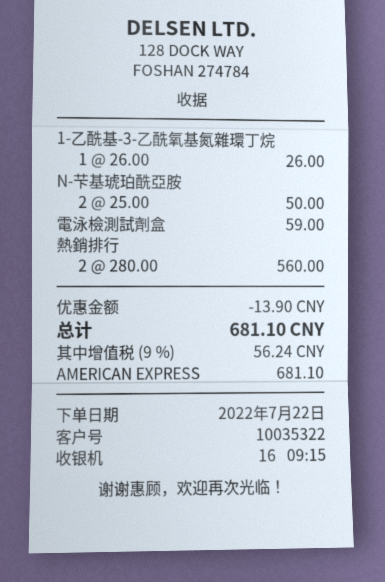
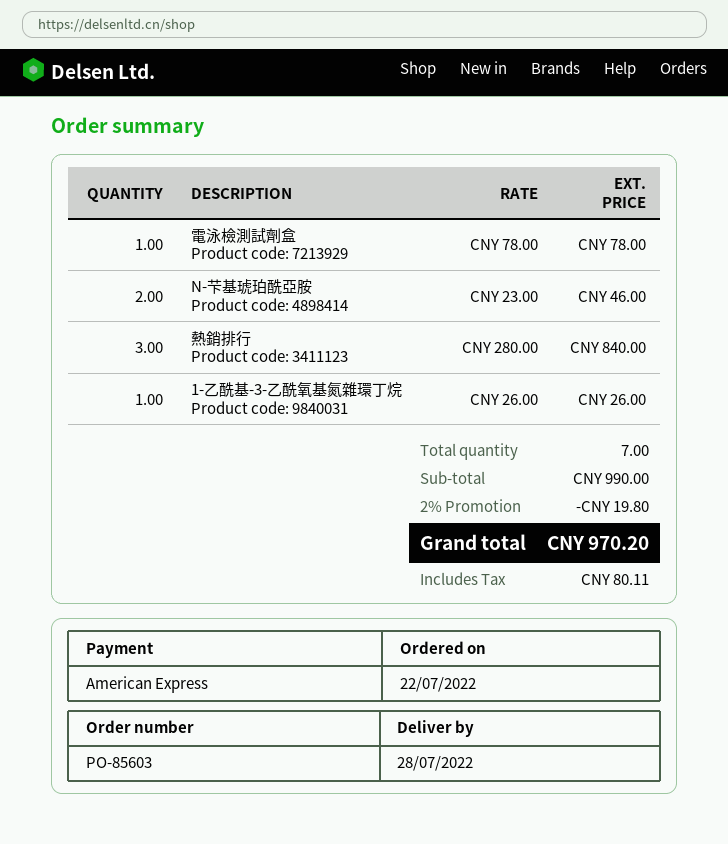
N-芐基琥珀酰亞胺: 2 x 25.00 = 50.00 -> 2 x 23.00 = 46.00
電泳檢測試劑盒: 1 x 59.00 = 59.00 -> 1 x 78.00 = 78.00
熱銷排行: 2 x 280.00 = 560.00 -> 3 x 280.00 = 840.00
discount: 13.90 -> 19.80
tax: 56.24 -> 80.11
total: 681.10 -> 970.20

